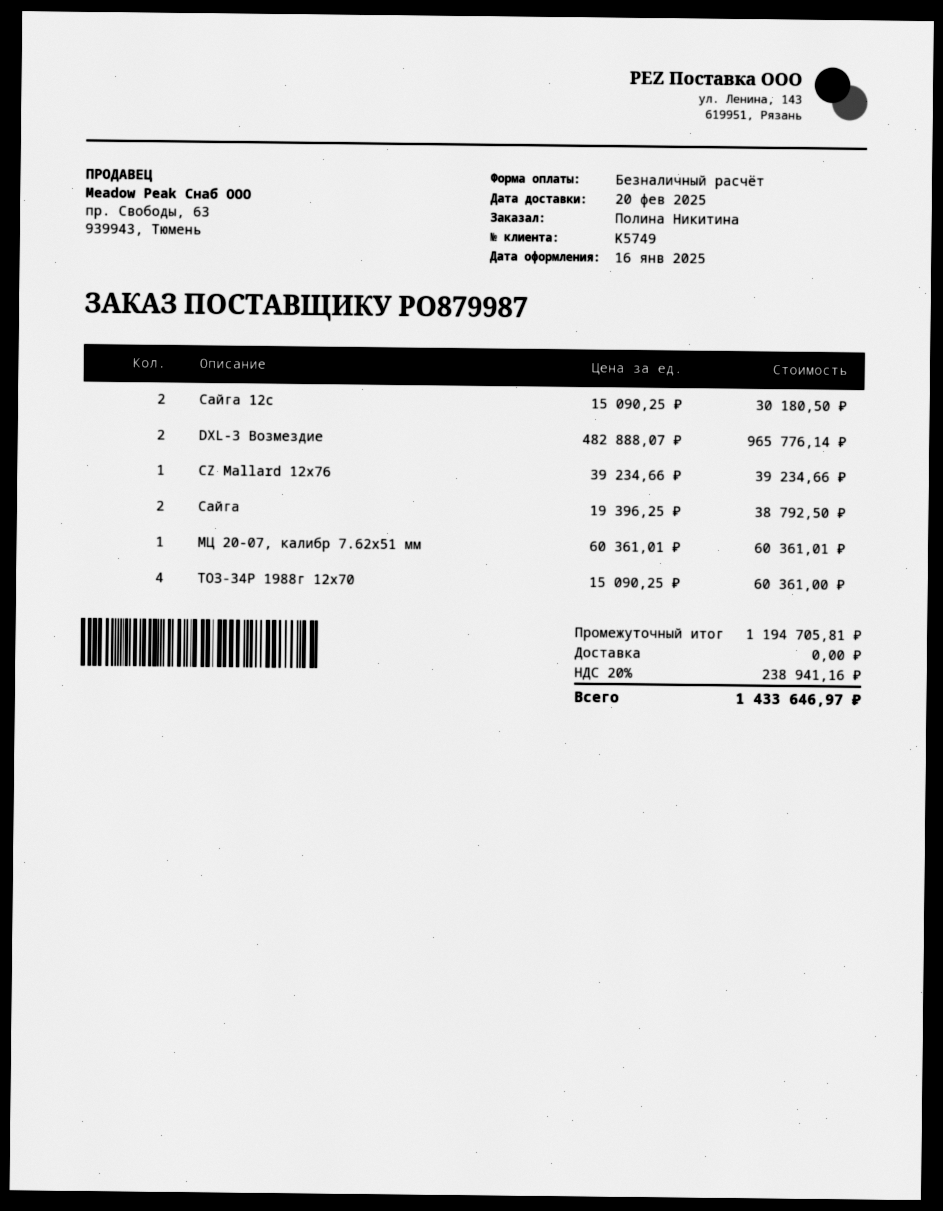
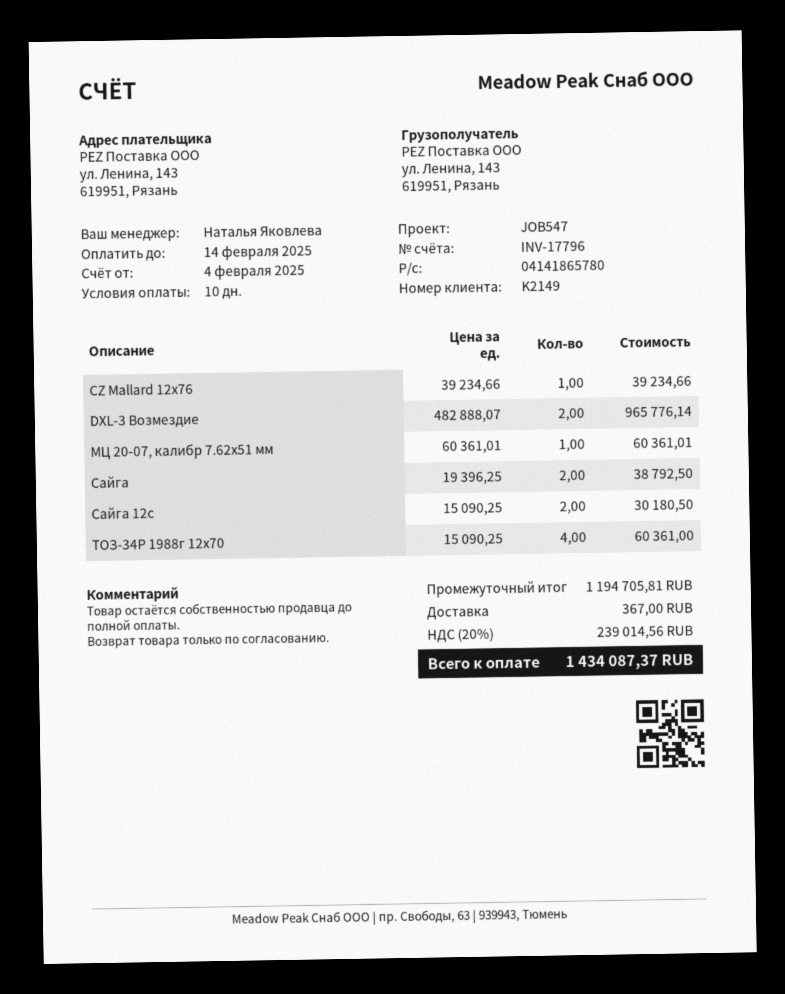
customer number: K5749 -> K2149
shipping: 0.00 -> 367.00
tax: 20% = 238941.16 -> 20% = 239014.56
total: 1433646.97 -> 1434087.37

